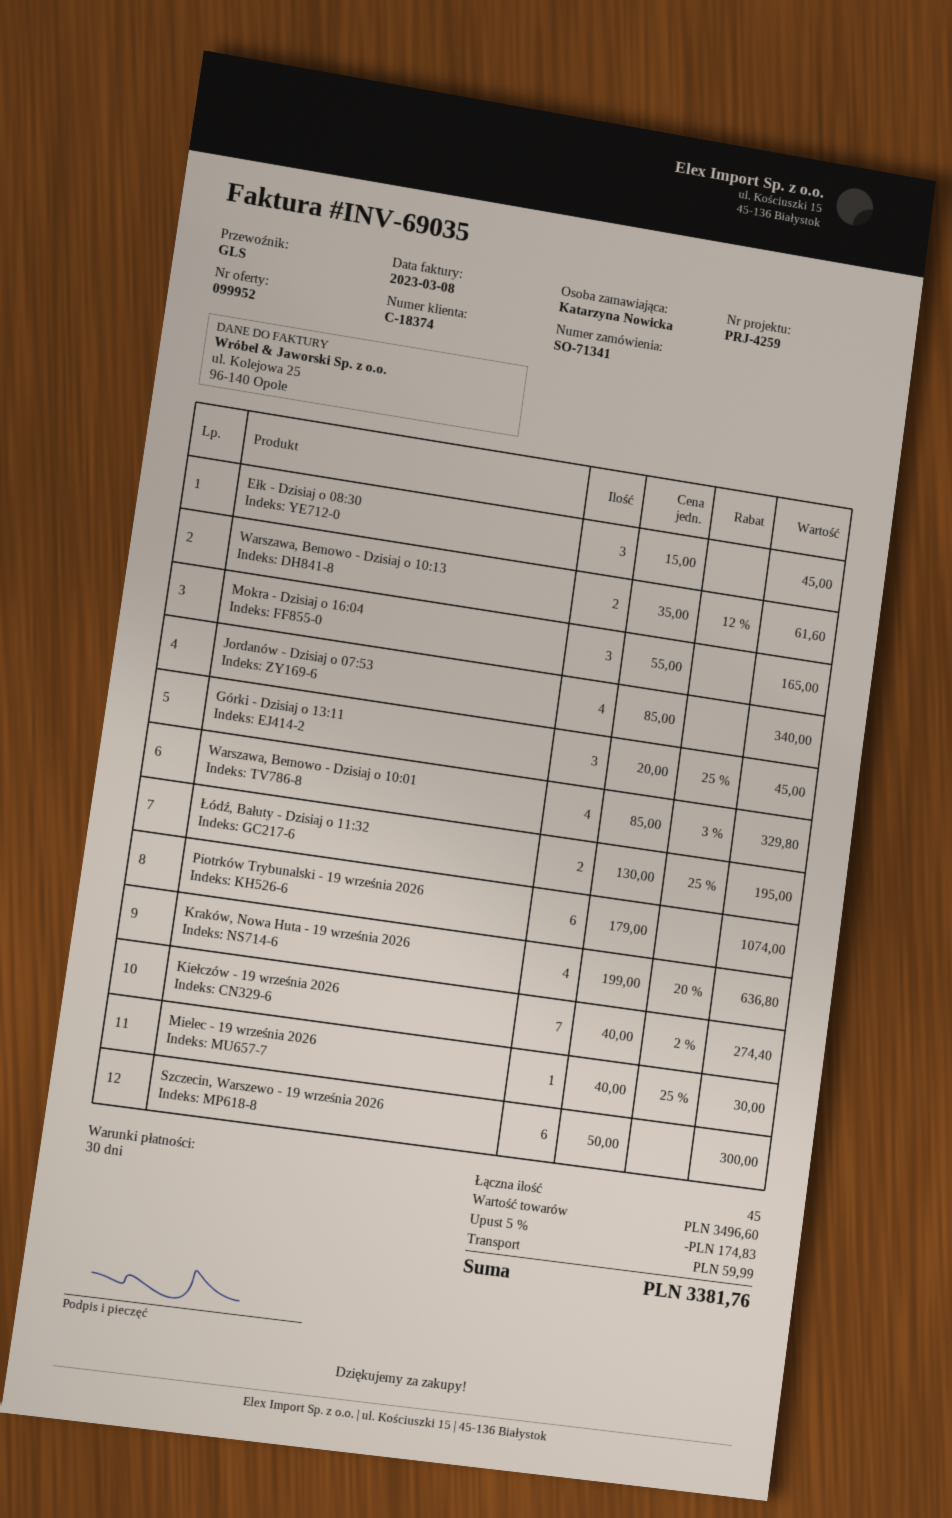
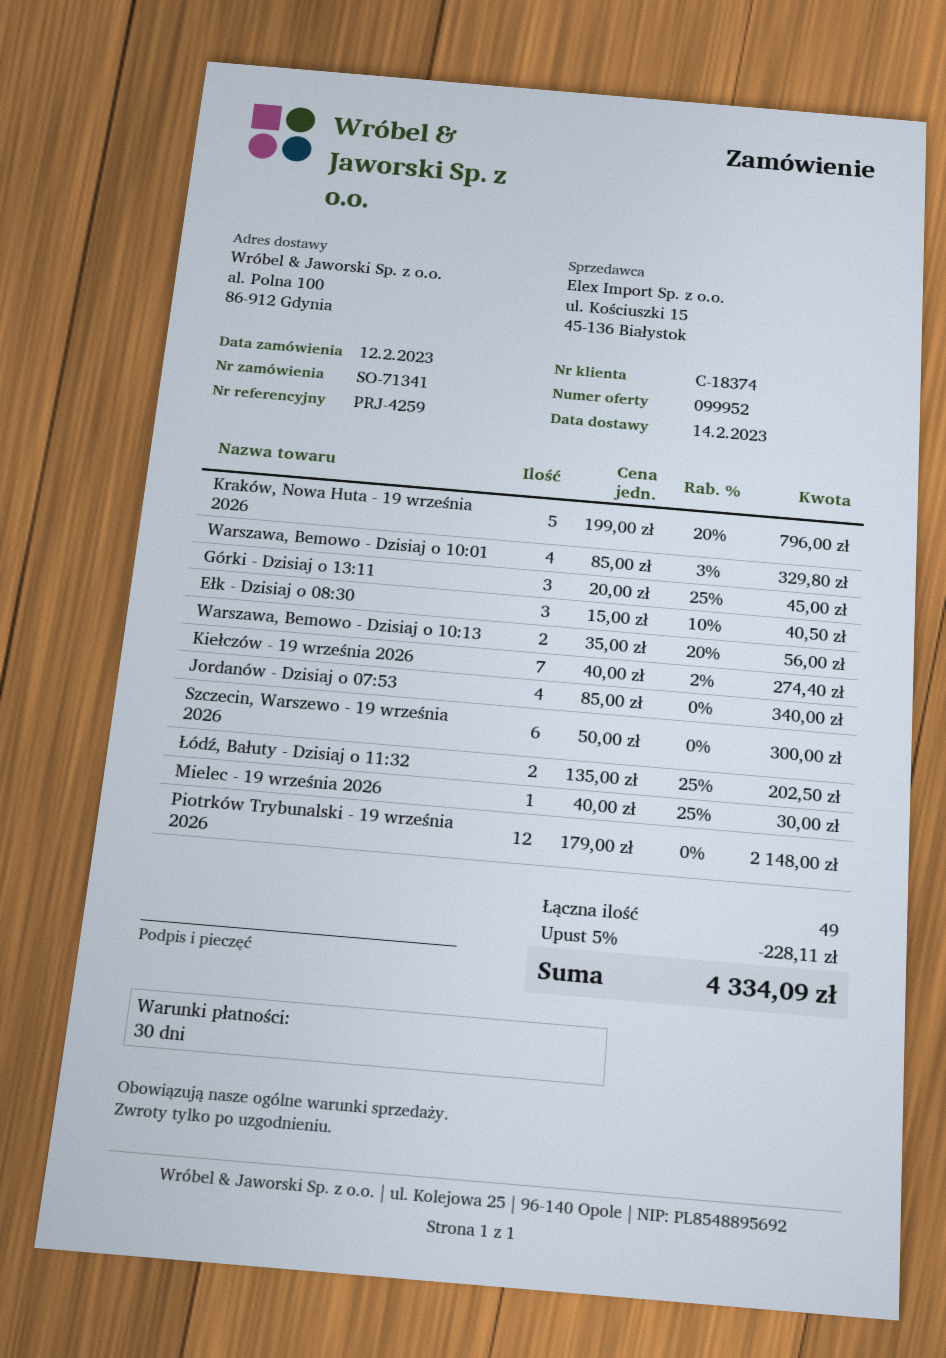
Ełk - Dzisiaj o 08:30: 3 x 15.00 = 45.00 -> 3 x 15.00 - 10% = 40.50
Warszawa, Bemowo - Dzisiaj o 10:13: 2 x 35.00 - 12% = 61.60 -> 2 x 35.00 - 20% = 56.00
Mokra - Dzisiaj o 16:04: 3 x 55.00 = 165.00 -> none
Łódź, Bałuty - Dzisiaj o 11:32: 2 x 130.00 - 25% = 195.00 -> 2 x 135.00 - 25% = 202.50
Piotrków Trybunalski - 19 września 2026: 6 x 179.00 = 1074.00 -> 12 x 179.00 = 2148.00
Kraków, Nowa Huta - 19 września 2026: 4 x 199.00 - 20% = 636.80 -> 5 x 199.00 - 20% = 796.00
total quantity: 45 -> 49
discount: 5% = 174.83 -> 5% = 228.11
shipping: 59.99 -> none
total: 3381.76 -> 4334.09

